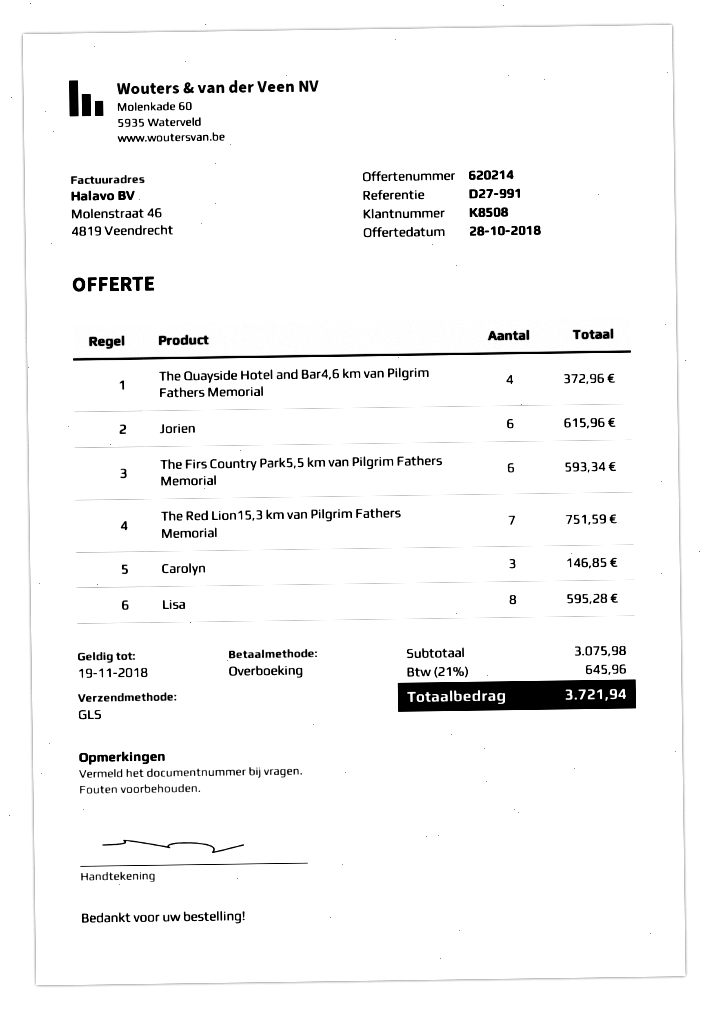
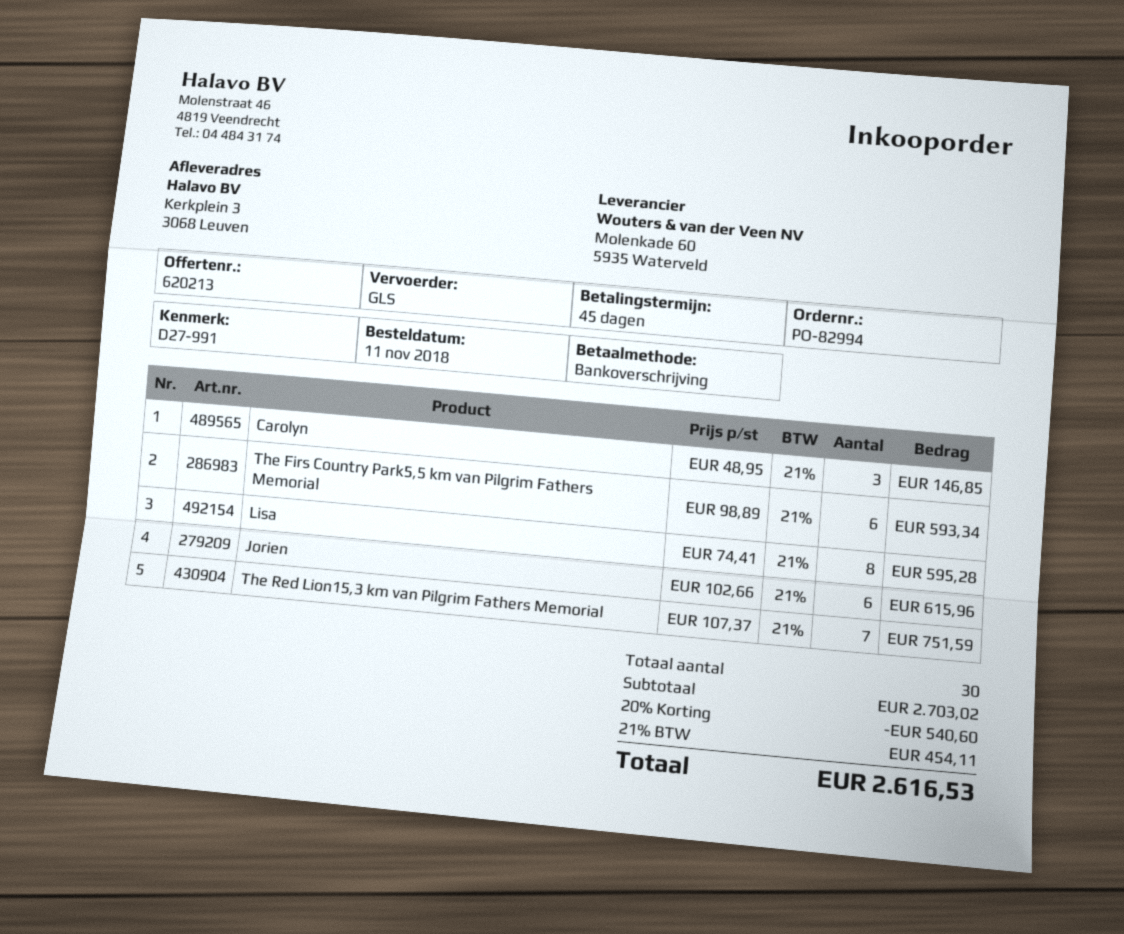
quote number: 620214 -> 620213
The Quayside Hotel and Bar4,6 km van Pilgrim Fathers Memorial: 4 for 372.96 -> none
subtotal: 3075.98 -> 2703.02
discount: none -> 20% = 540.60
tax: 21% = 645.96 -> 21% = 454.11
total: 3721.94 -> 2616.53

